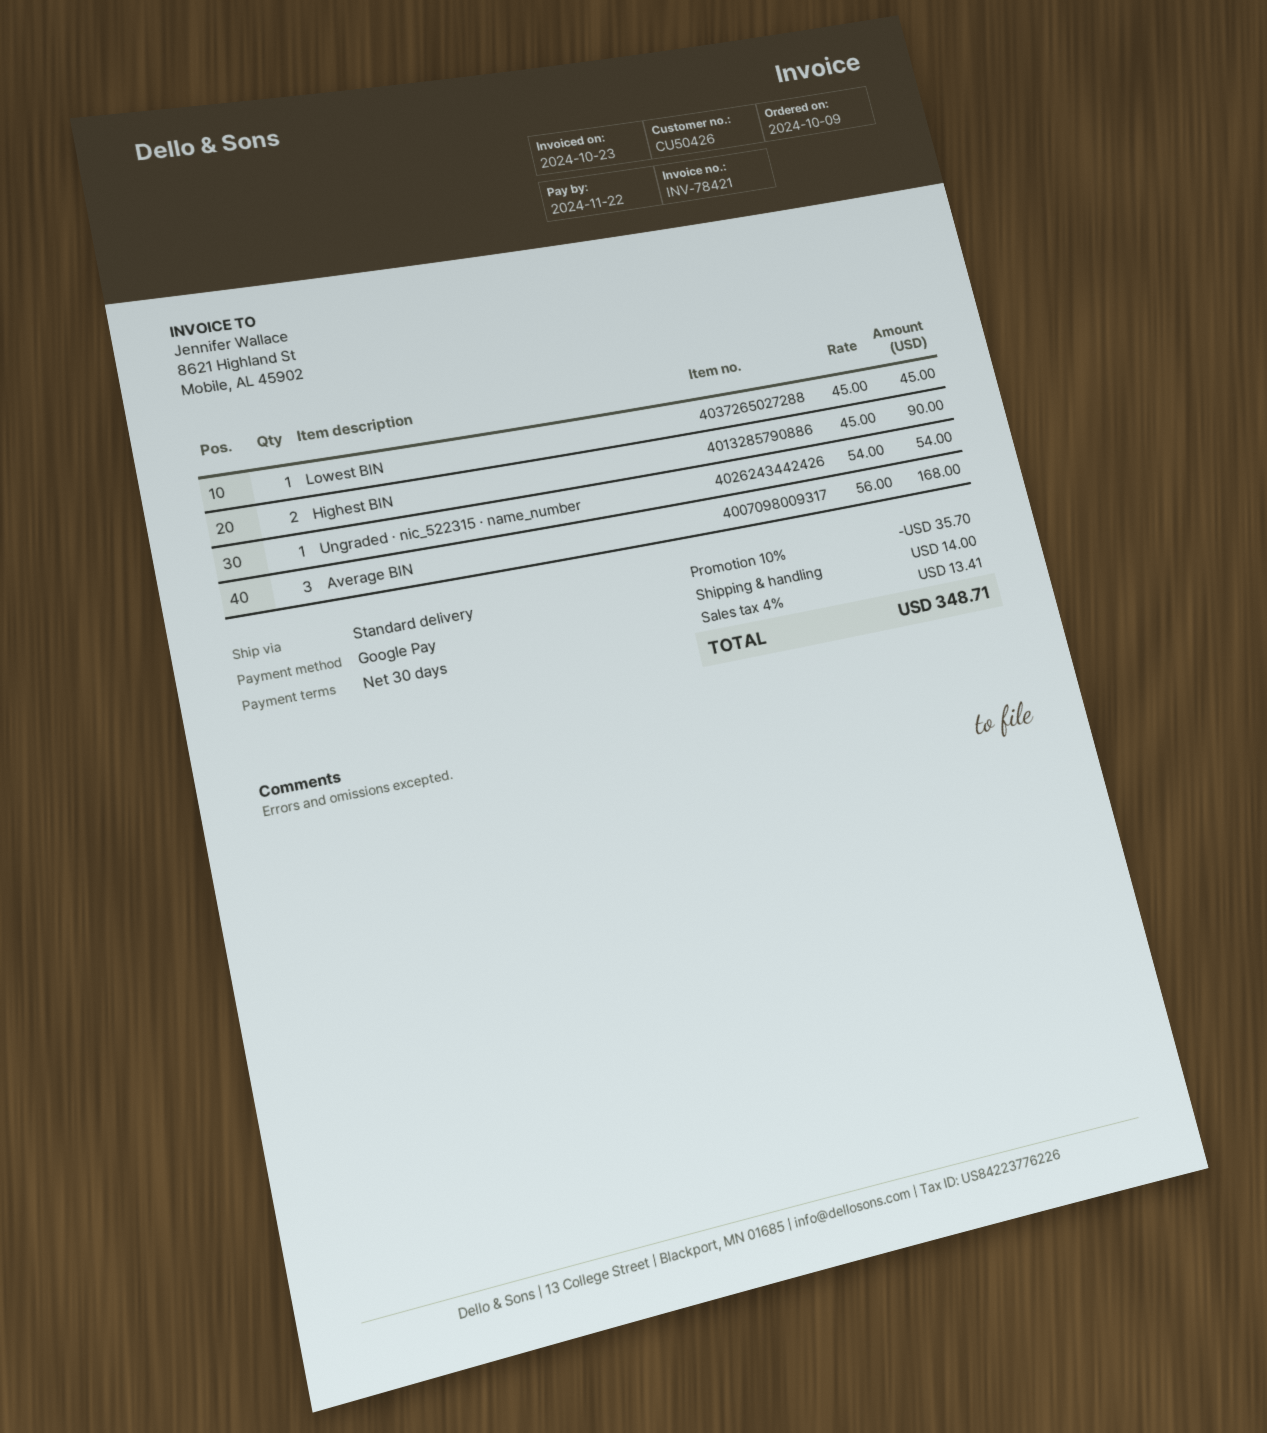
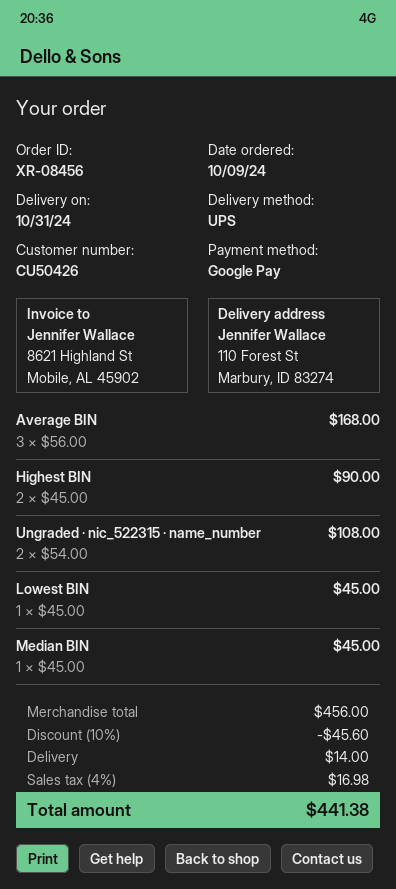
shipping method: standard -> UPS
Ungraded · nic_522315 · name_number: 1 x 54.00 = 54.00 -> 2 x 54.00 = 108.00
Median BIN: none -> 1 x 45.00 = 45.00
discount: 10% = 35.70 -> 10% = 45.60
tax: 4% = 13.41 -> 4% = 16.98
total: 348.71 -> 441.38

